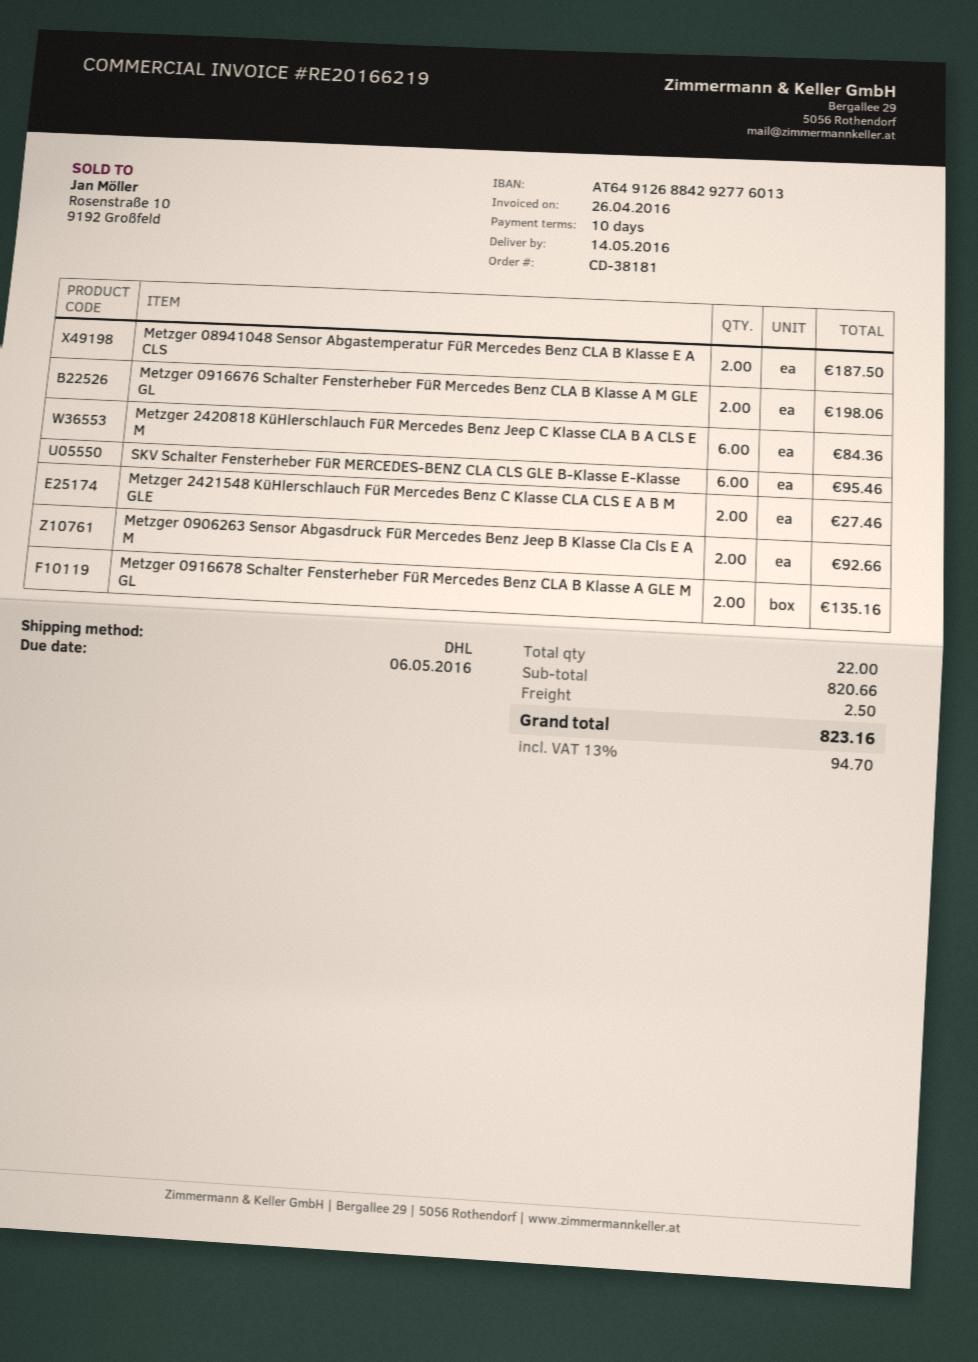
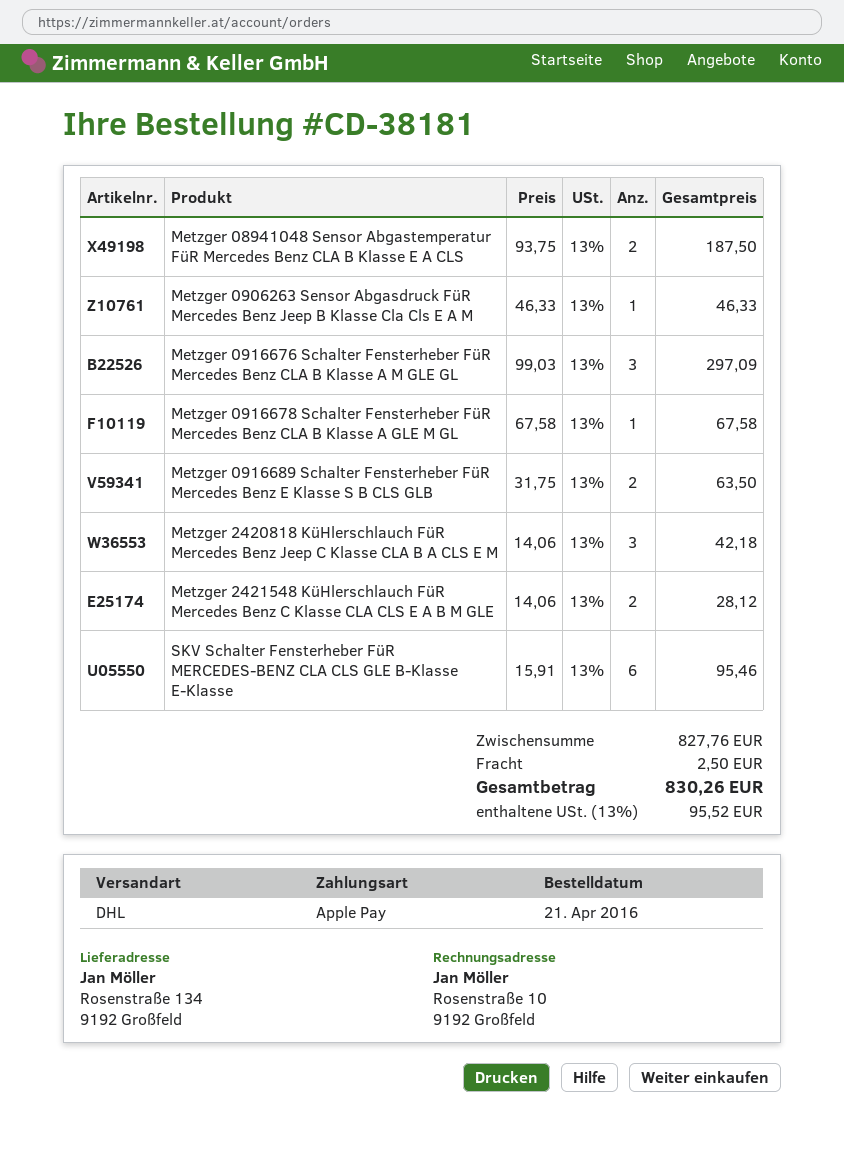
Metzger 0916676 Schalter Fensterheber FüR Mercedes Benz CLA B Klasse A M GLE GL: 2 for 198.06 -> 3 for 297.09
Metzger 2420818 KüHlerschlauch FüR Mercedes Benz Jeep C Klasse CLA B A CLS E M: 6 for 84.36 -> 3 for 42.18
Metzger 2421548 KüHlerschlauch FüR Mercedes Benz C Klasse CLA CLS E A B M GLE: 2 for 27.46 -> 2 for 28.12
Metzger 0906263 Sensor Abgasdruck FüR Mercedes Benz Jeep B Klasse Cla Cls E A M: 2 for 92.66 -> 1 for 46.33
Metzger 0916678 Schalter Fensterheber FüR Mercedes Benz CLA B Klasse A GLE M GL: 2 for 135.16 -> 1 for 67.58
Metzger 0916689 Schalter Fensterheber FüR Mercedes Benz E Klasse S B CLS GLB: none -> 2 for 63.50
subtotal: 820.66 -> 827.76
tax: 13% = 94.70 -> 13% = 95.52
total: 823.16 -> 830.26

